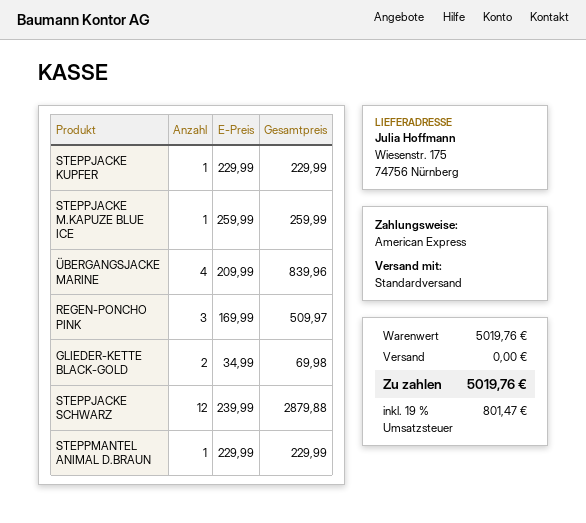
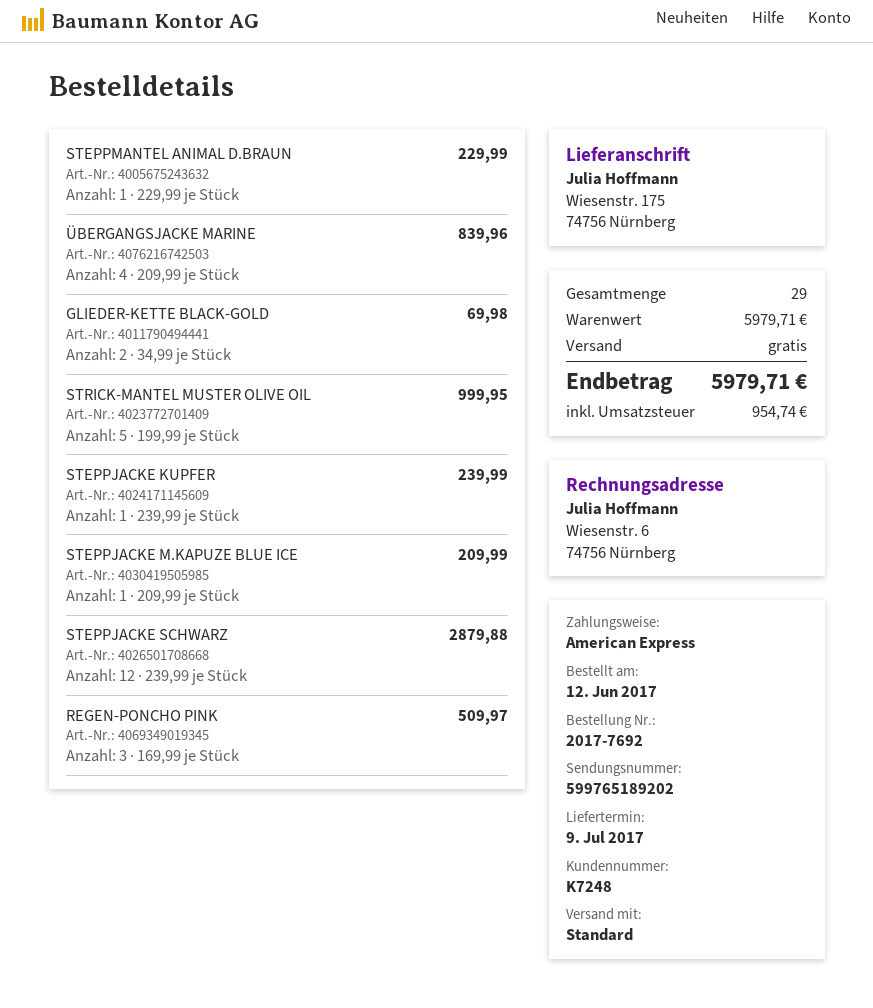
STEPPJACKE KUPFER: 1 x 229.99 = 229.99 -> 1 x 239.99 = 239.99
STEPPJACKE M.KAPUZE BLUE ICE: 1 x 259.99 = 259.99 -> 1 x 209.99 = 209.99
STRICK-MANTEL MUSTER OLIVE OIL: none -> 5 x 199.99 = 999.95
subtotal: 5019.76 -> 5979.71
tax: 801.47 -> 954.74
total: 5019.76 -> 5979.71

